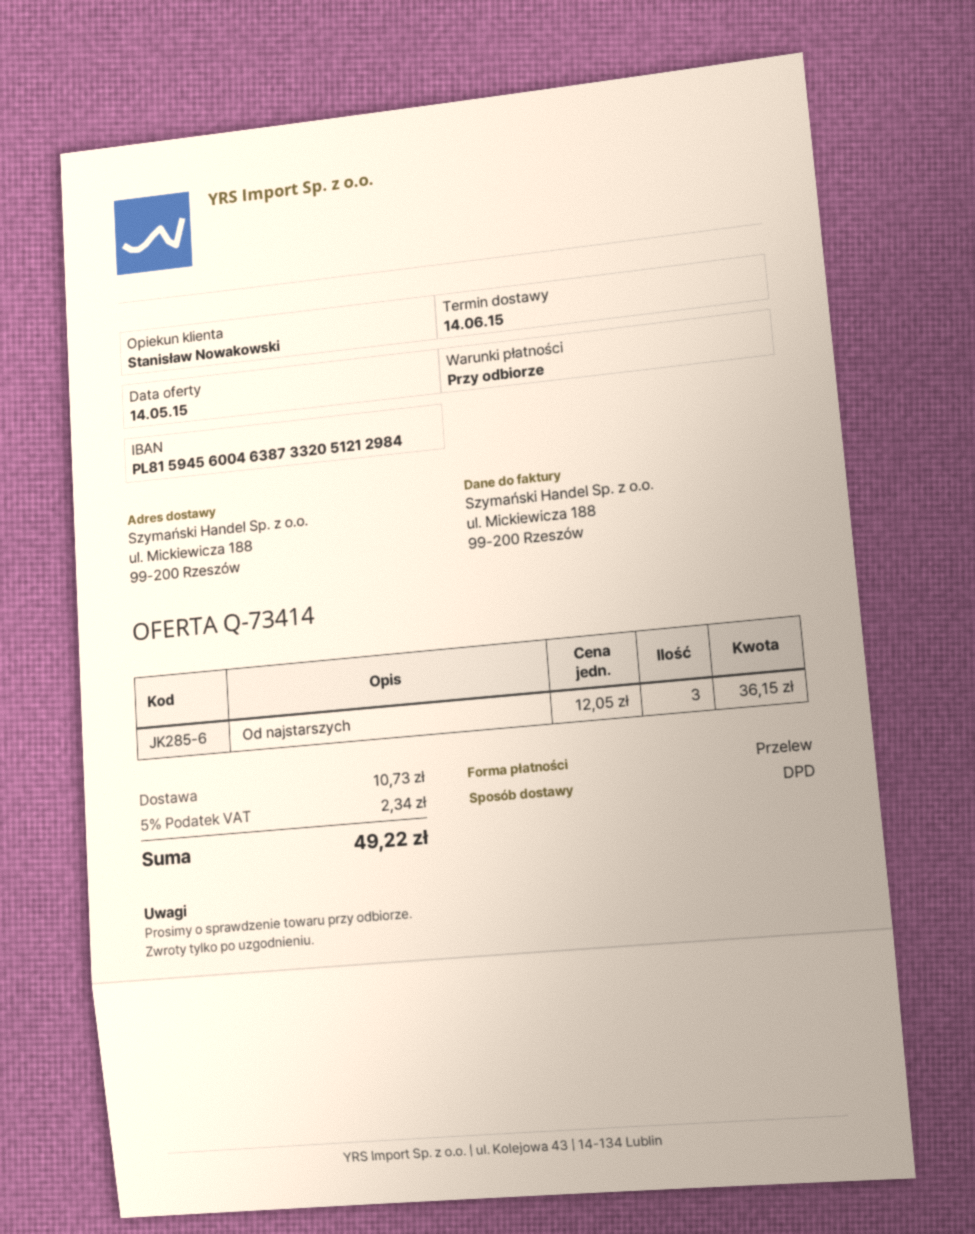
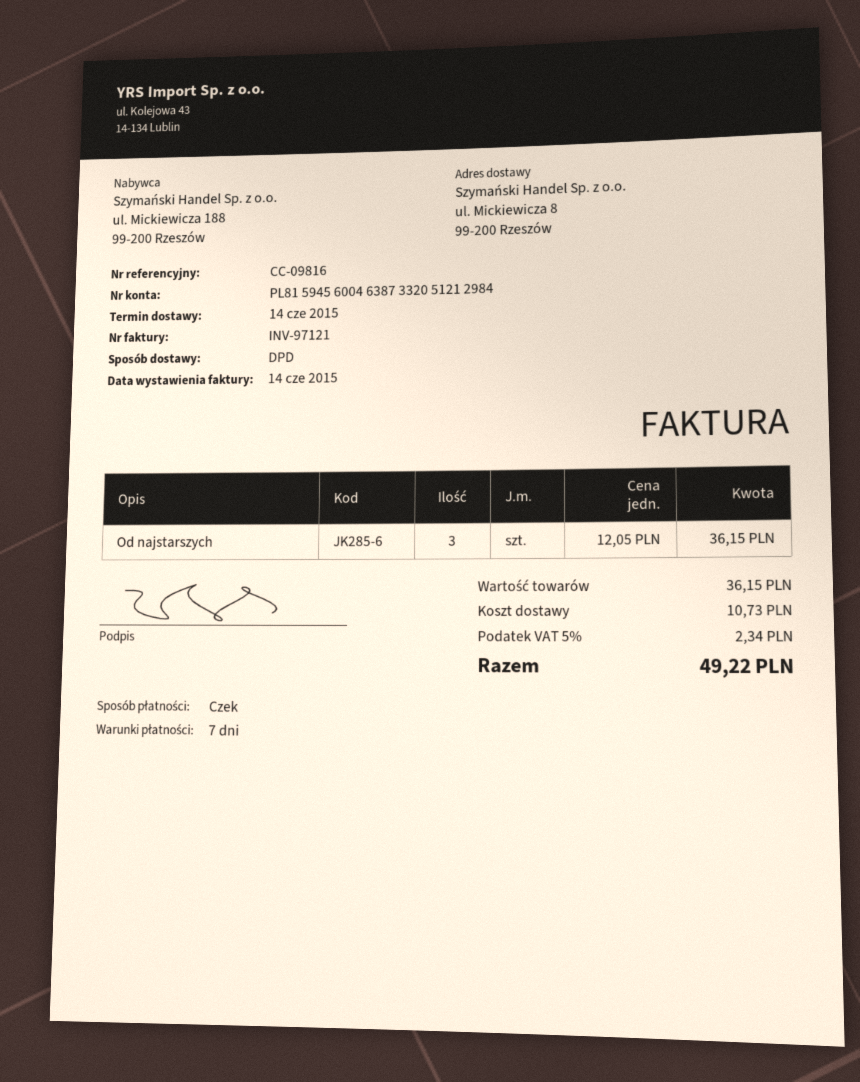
payment terms: on receipt -> 7 days
payment method: bank transfer -> cheque
ship to: ul. Mickiewicza 188, 99-200 Rzeszów -> ul. Mickiewicza 8, 99-200 Rzeszów

